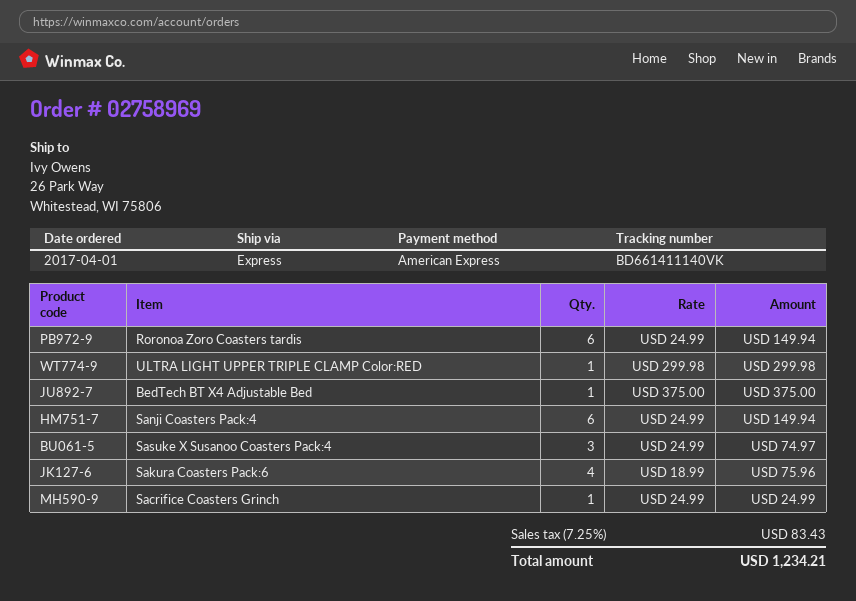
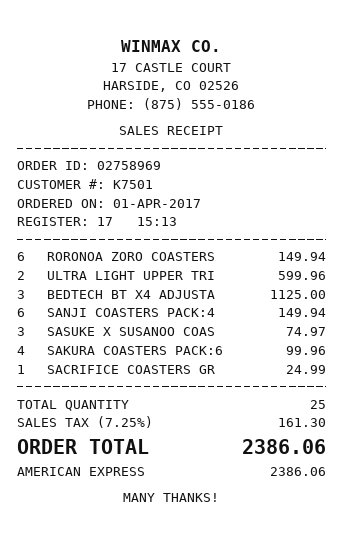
ULTRA LIGHT UPPER TRIPLE CLAMP Color:RED: 1 for 299.98 -> 2 for 599.96
BedTech BT X4 Adjustable Bed: 1 for 375.00 -> 3 for 1125.00
Sakura Coasters Pack:6: 4 for 75.96 -> 4 for 99.96
tax: 7.25% = 83.43 -> 7.25% = 161.30
total: 1234.21 -> 2386.06

